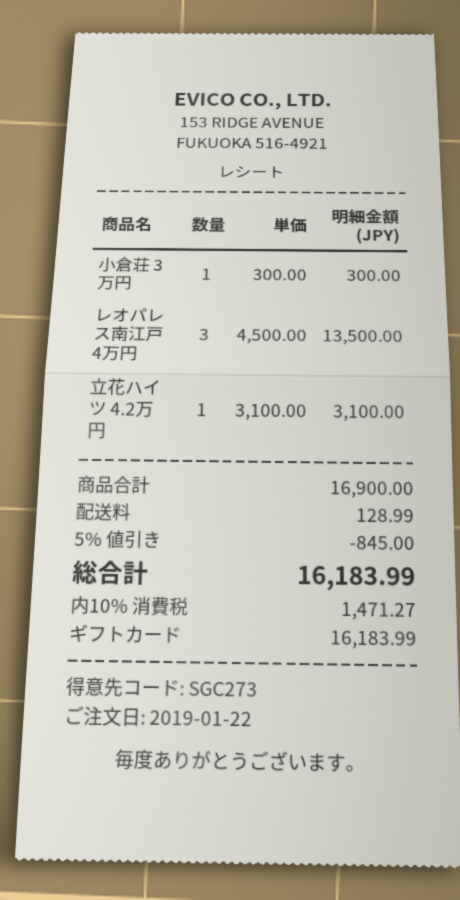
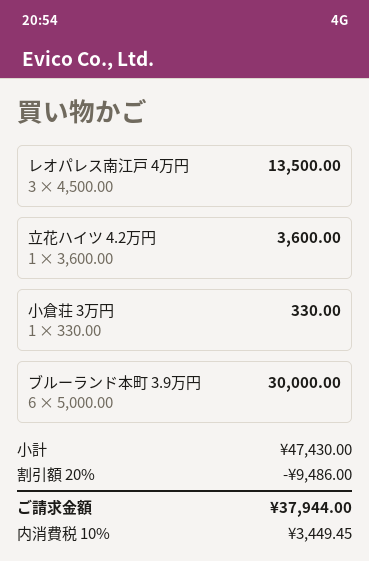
小倉荘 3万円: 1 x 300.00 = 300.00 -> 1 x 330.00 = 330.00
立花ハイツ 4.2万円: 1 x 3100.00 = 3100.00 -> 1 x 3600.00 = 3600.00
ブルーランド本町 3.9万円: none -> 6 x 5000.00 = 30000.00
subtotal: 16900.00 -> 47430.00
discount: 5% = 845.00 -> 20% = 9486.00
shipping: 128.99 -> none
tax: 10% = 1471.27 -> 10% = 3449.45
total: 16183.99 -> 37944.00

